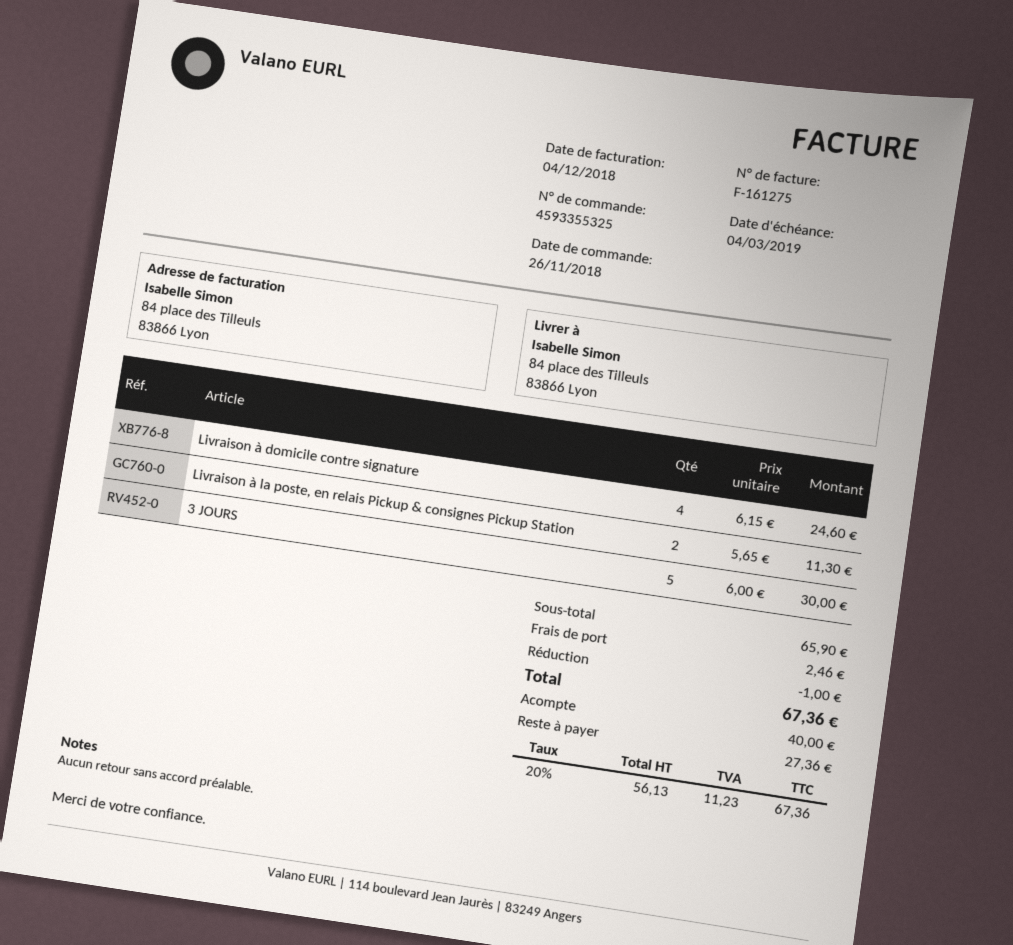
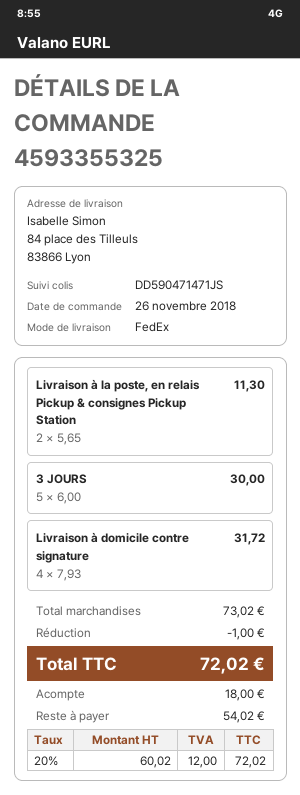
Livraison à domicile contre signature: 4 x 6.15 = 24.60 -> 4 x 7.93 = 31.72
subtotal: 65.90 -> 73.02
shipping: 2.46 -> none
net: 56.13 -> 60.02
tax: 20% = 11.23 -> 20% = 12.00
total: 67.36 -> 72.02
deposit: 40.00 -> 18.00
balance: 27.36 -> 54.02

